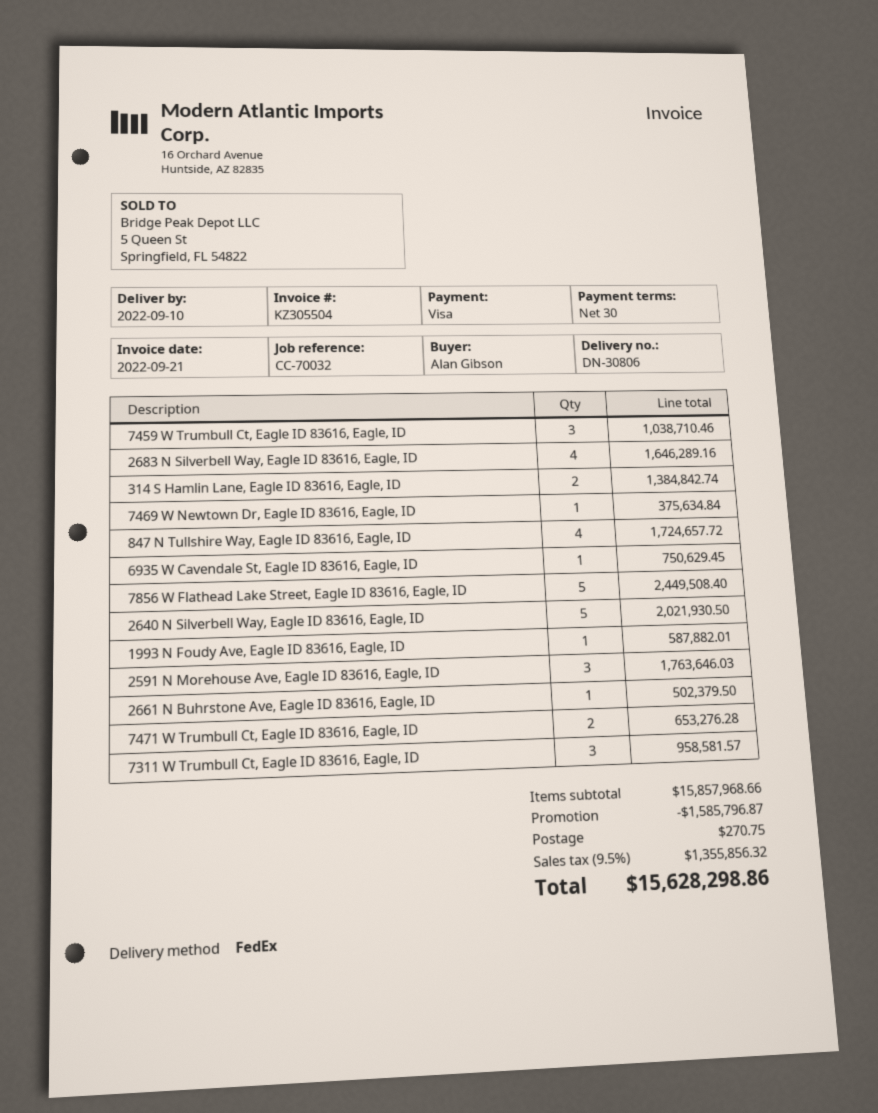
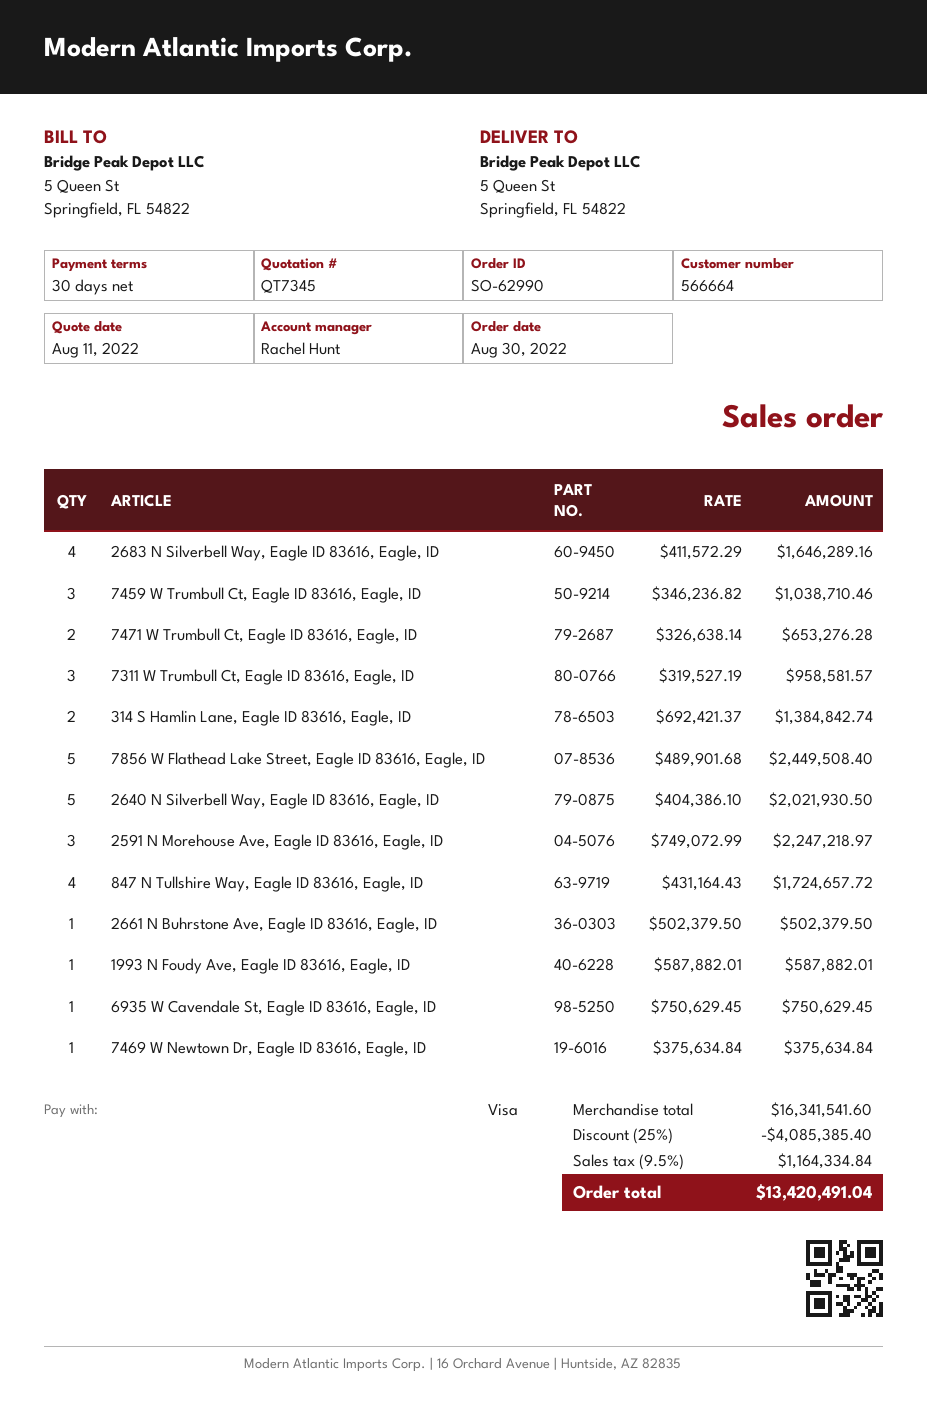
2591 N Morehouse Ave, Eagle ID 83616, Eagle, ID: 3 for 1763646.03 -> 3 for 2247218.97
subtotal: 15857968.66 -> 16341541.60
discount: 1585796.87 -> 4085385.40
shipping: 270.75 -> none
tax: 9.5% = 1355856.32 -> 9.5% = 1164334.84
total: 15628298.86 -> 13420491.04

